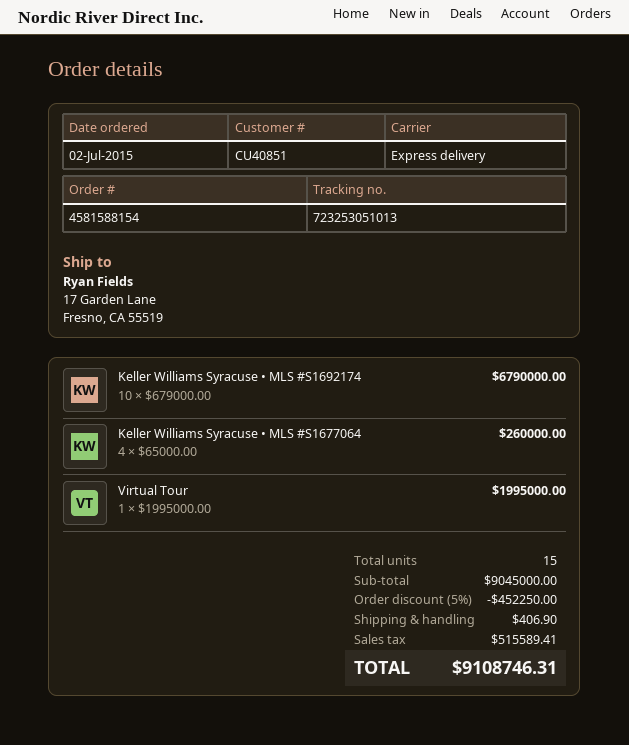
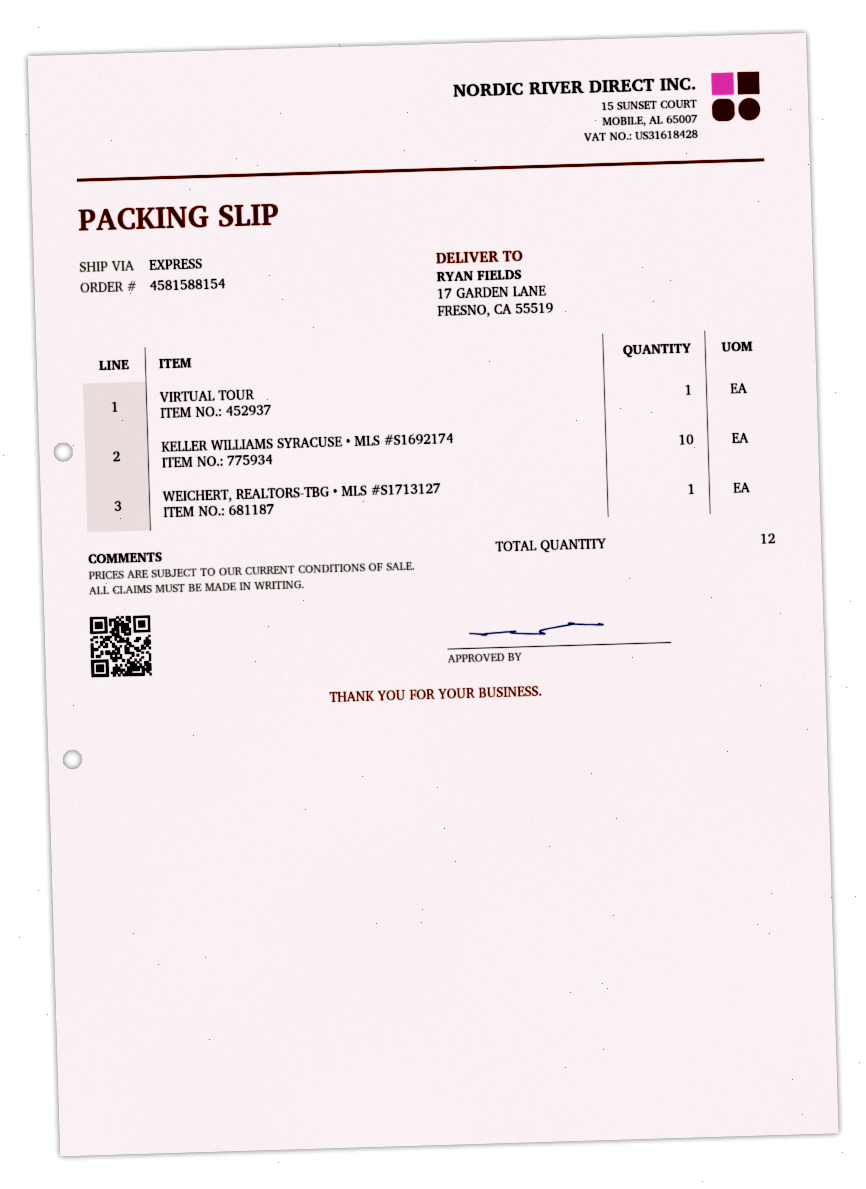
Keller Williams Syracuse • MLS #S1677064: 4 -> none
WEICHERT, REALTORS-TBG • MLS #S1713127: none -> 1
total quantity: 15 -> 12

